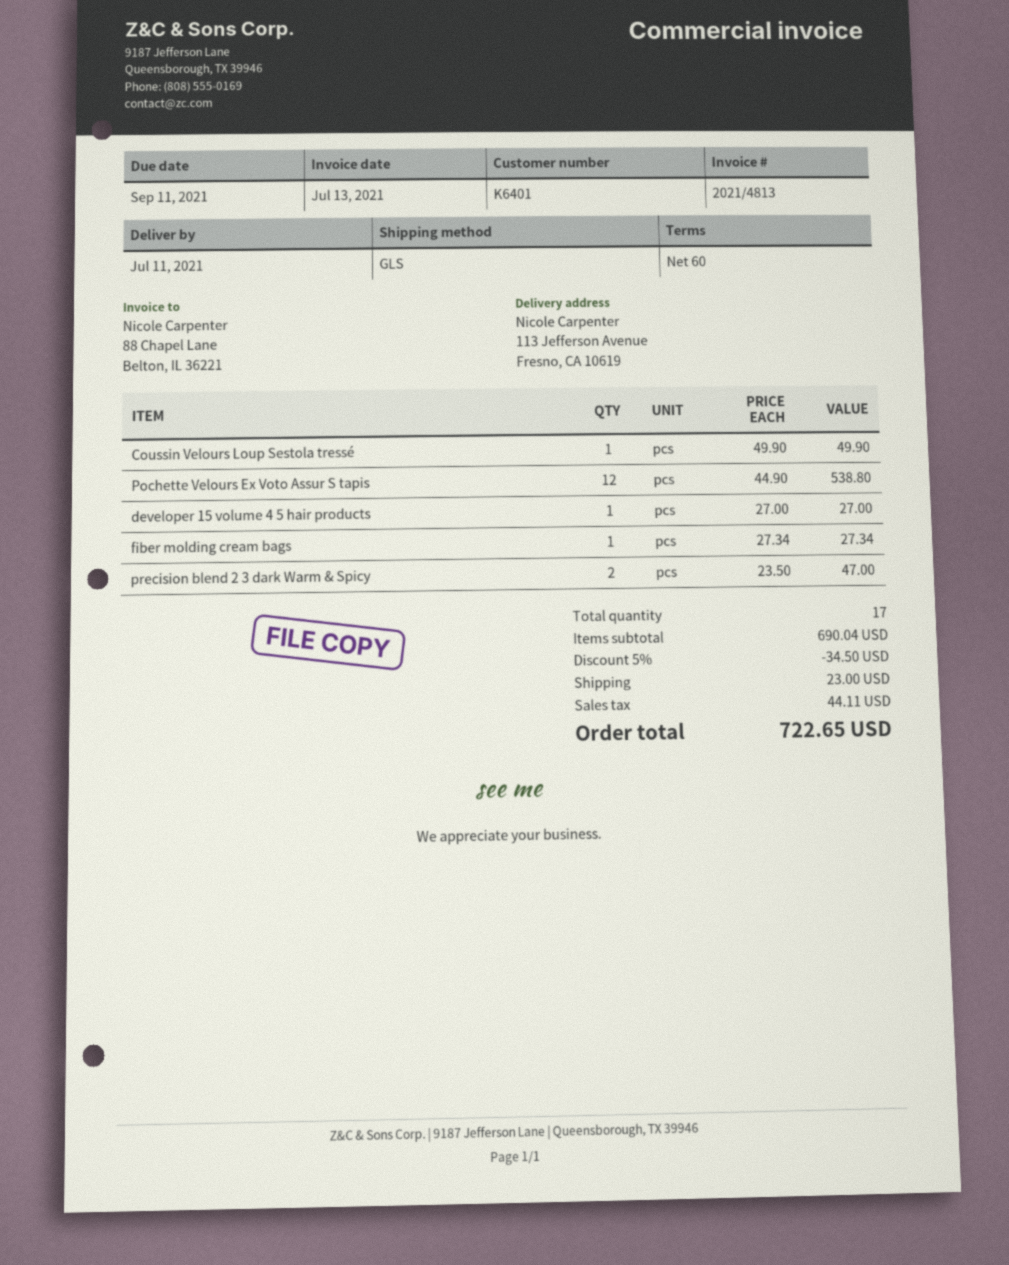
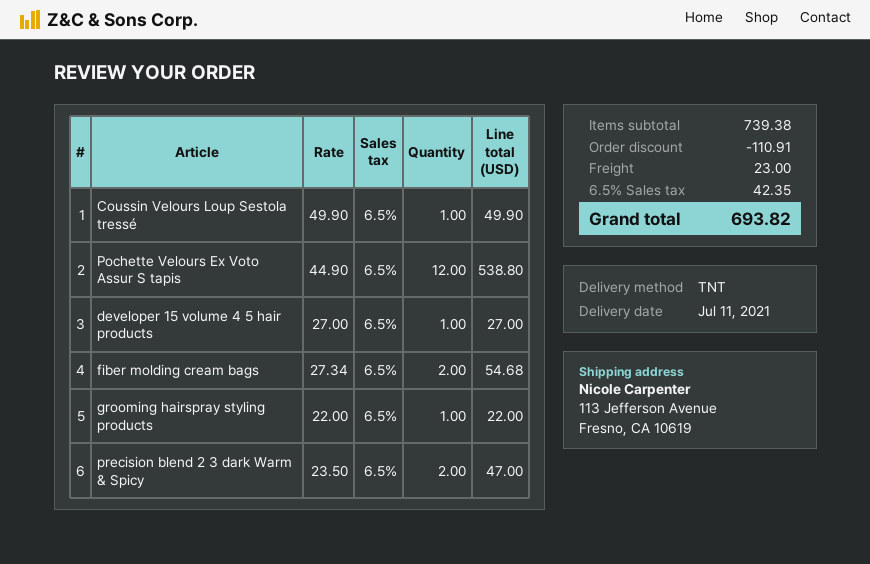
shipping method: GLS -> TNT
fiber molding cream bags: 1 x 27.34 = 27.34 -> 2 x 27.34 = 54.68
grooming hairspray styling products: none -> 1 x 22.00 = 22.00
subtotal: 690.04 -> 739.38
discount: 34.50 -> 110.91
tax: 44.11 -> 42.35
total: 722.65 -> 693.82

